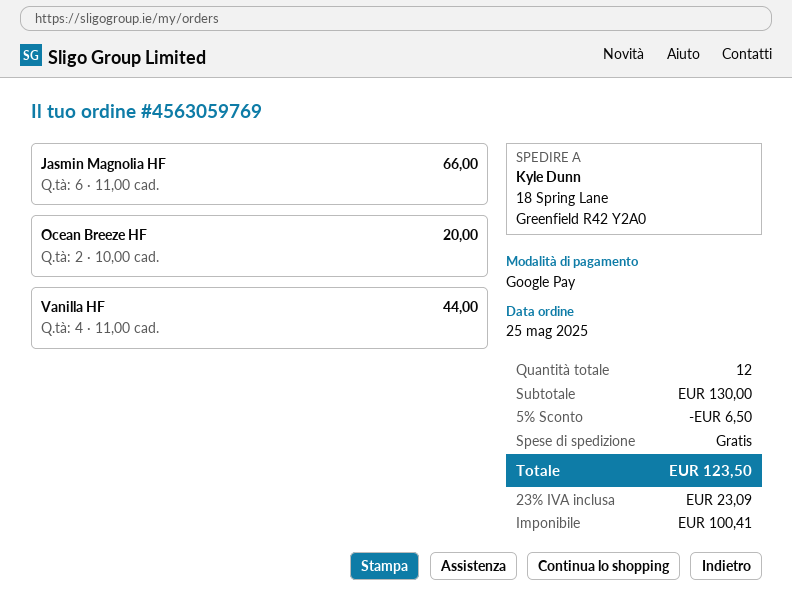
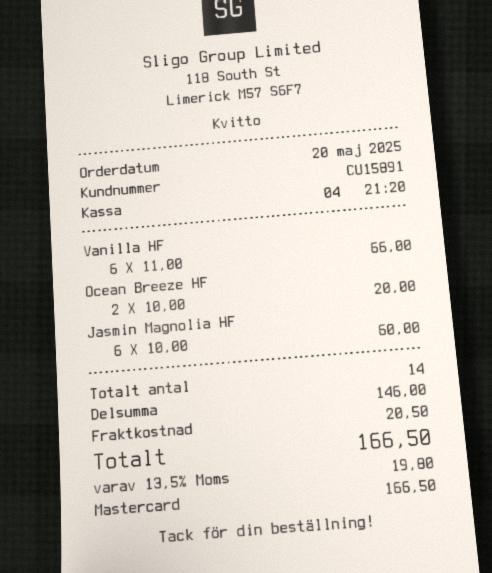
order date: 2025-05-25 -> 2025-05-20
payment method: Google Pay -> Mastercard
Jasmin Magnolia HF: 6 x 11.00 = 66.00 -> 6 x 10.00 = 60.00
Vanilla HF: 4 x 11.00 = 44.00 -> 6 x 11.00 = 66.00
total quantity: 12 -> 14
subtotal: 130.00 -> 146.00
discount: 5% = 6.50 -> none
shipping: 0.00 -> 20.50
tax: 23% = 23.09 -> 13.5% = 19.80
total: 123.50 -> 166.50

